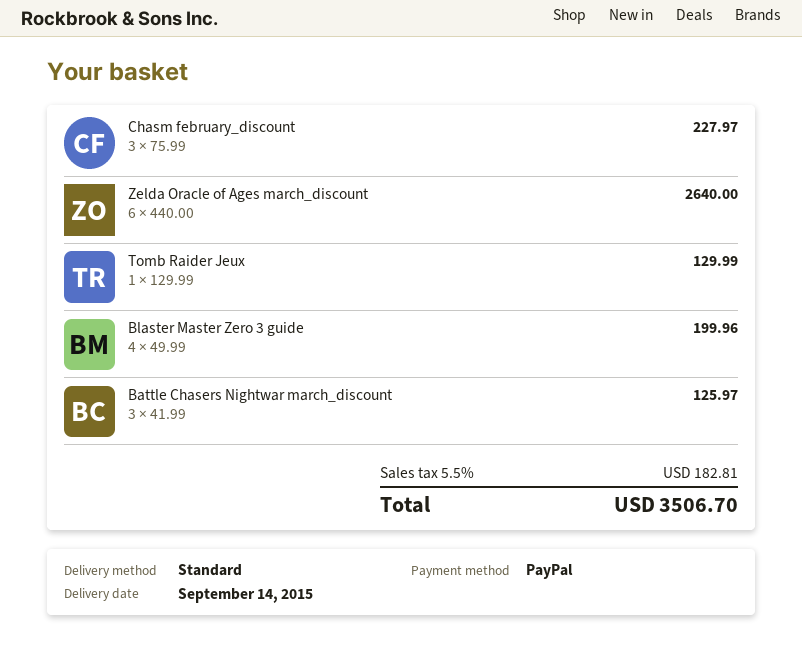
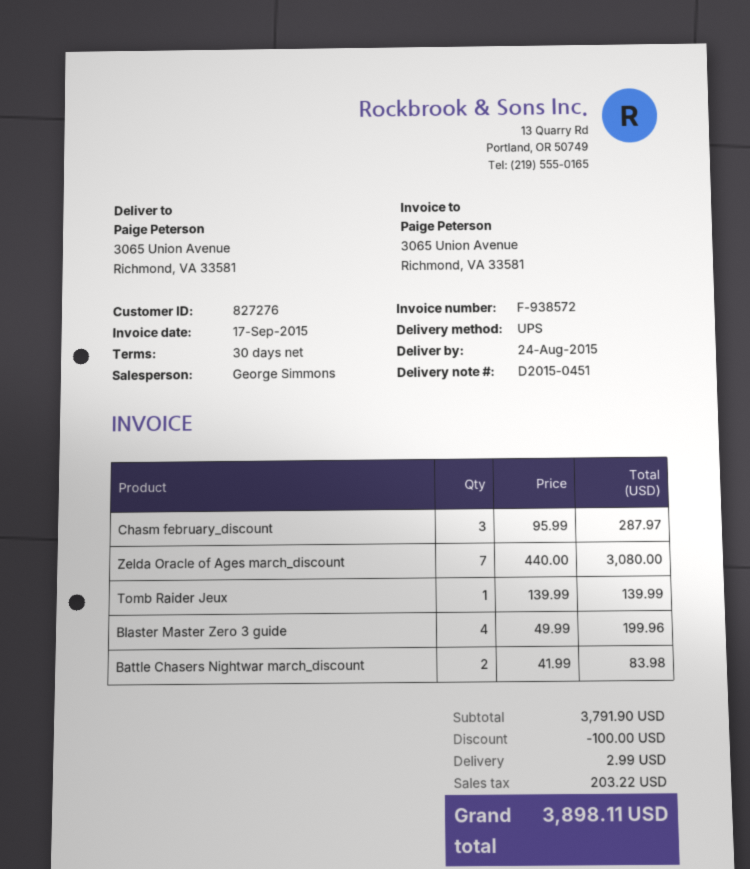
delivery date: 2015-09-14 -> 2015-08-24
shipping method: standard -> UPS
Chasm february_discount: 3 x 75.99 = 227.97 -> 3 x 95.99 = 287.97
Zelda Oracle of Ages march_discount: 6 x 440.00 = 2640.00 -> 7 x 440.00 = 3080.00
Tomb Raider Jeux: 1 x 129.99 = 129.99 -> 1 x 139.99 = 139.99
Battle Chasers Nightwar march_discount: 3 x 41.99 = 125.97 -> 2 x 41.99 = 83.98
discount: none -> 100.00
shipping: none -> 2.99
tax: 182.81 -> 203.22
total: 3506.70 -> 3898.11

